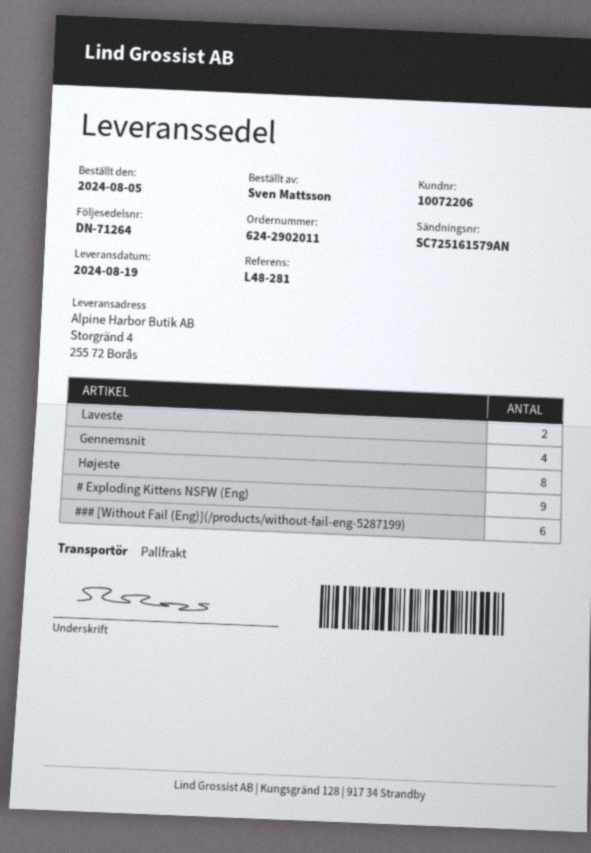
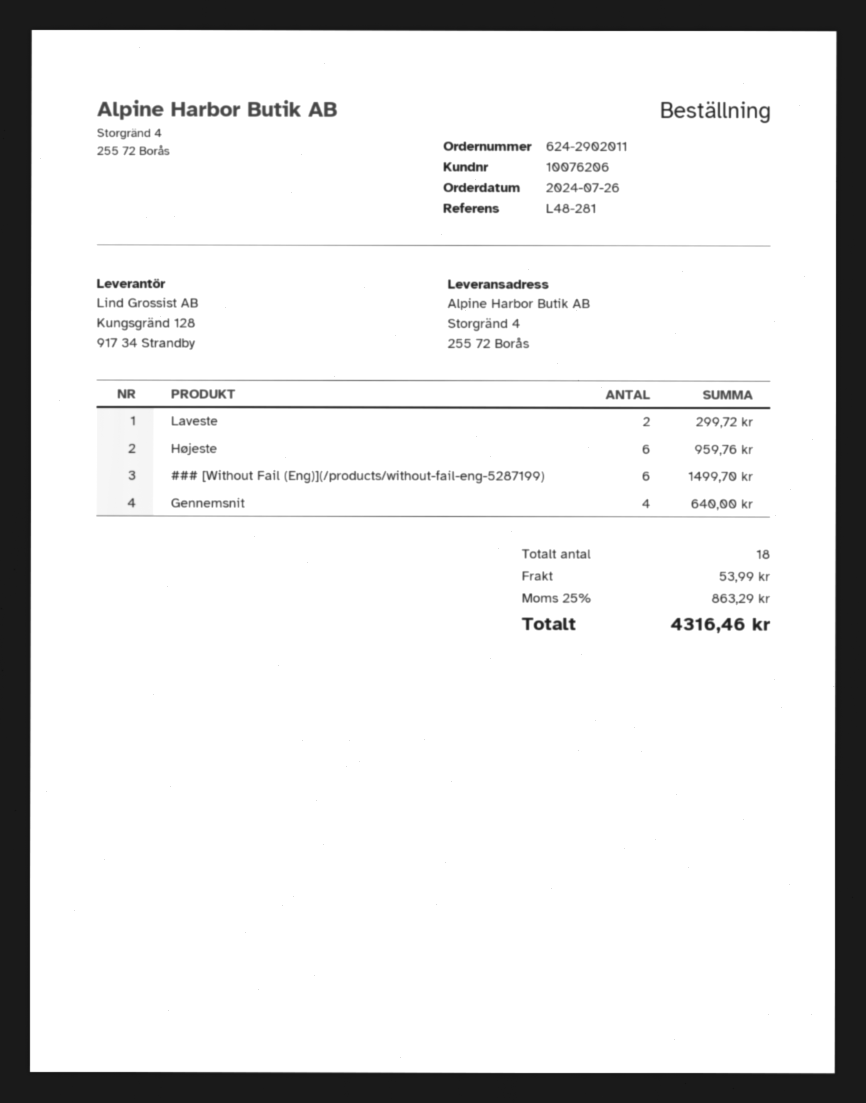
order date: 2024-08-05 -> 2024-07-26
customer number: 10072206 -> 10076206
Højeste: 8 -> 6
# Exploding Kittens NSFW (Eng): 9 -> none

